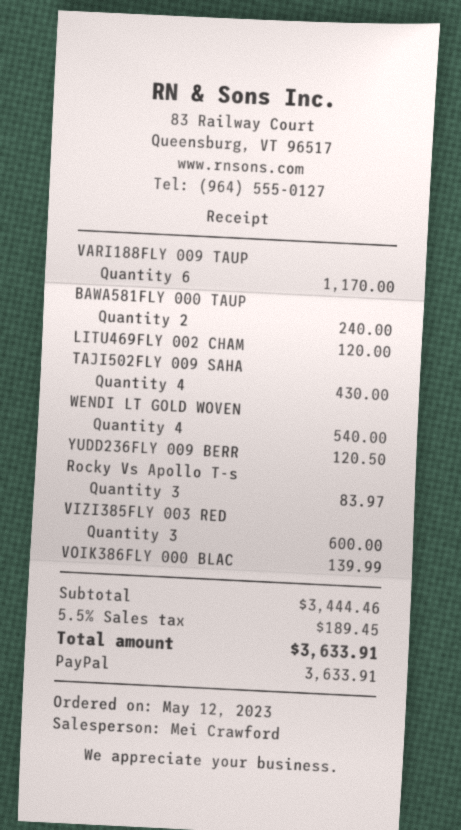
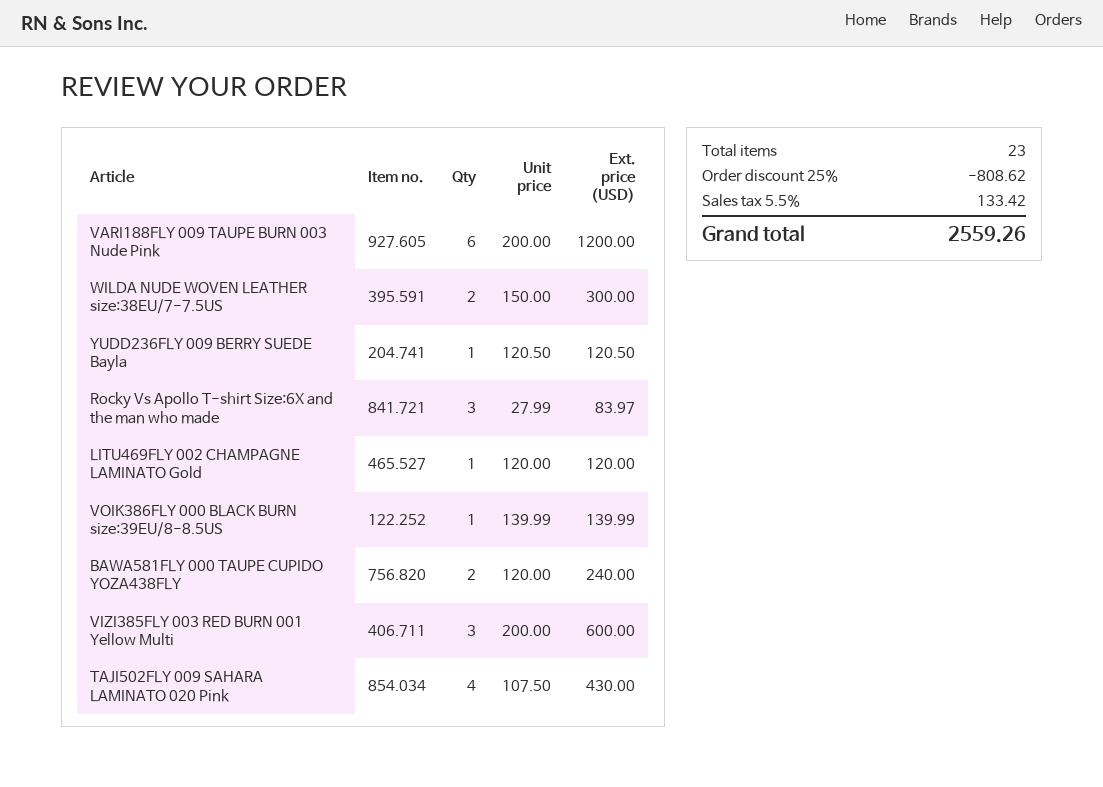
VARI188FLY 009 TAUP: 6 for 1170.00 -> 6 for 1200.00
WENDI LT GOLD WOVEN: 4 for 540.00 -> none
WILDA NUDE WOVEN LEATHER size:38EU/7-7.5US: none -> 2 for 300.00
discount: none -> 25% = 808.62
tax: 5.5% = 189.45 -> 5.5% = 133.42
total: 3633.91 -> 2559.26

